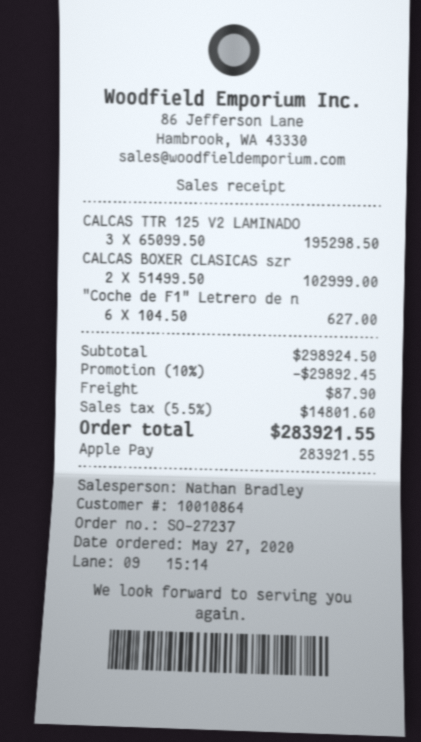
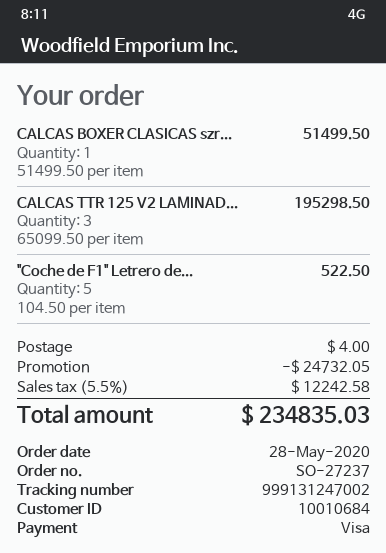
order date: 2020-05-27 -> 2020-05-28
customer number: 10010864 -> 10010684
payment method: Apple Pay -> Visa
CALCAS BOXER CLASICAS szr: 2 x 51499.50 = 102999.00 -> 1 x 51499.50 = 51499.50
"Coche de F1" Letrero de n: 6 x 104.50 = 627.00 -> 5 x 104.50 = 522.50
discount: 29892.45 -> 24732.05
shipping: 87.90 -> 4.00
tax: 5.5% = 14801.60 -> 5.5% = 12242.58
total: 283921.55 -> 234835.03

